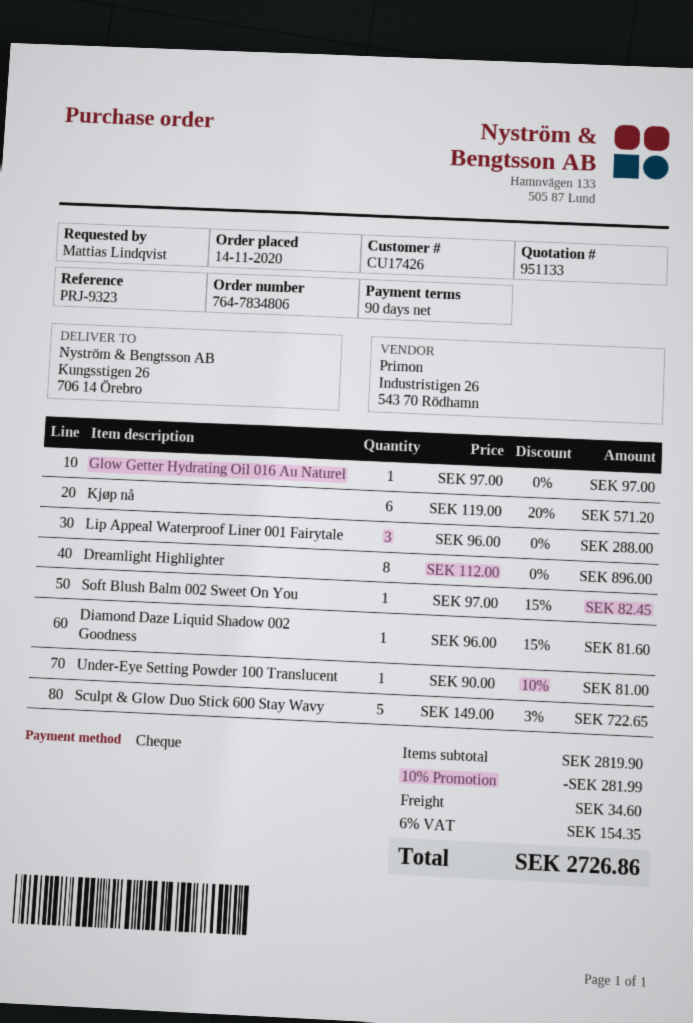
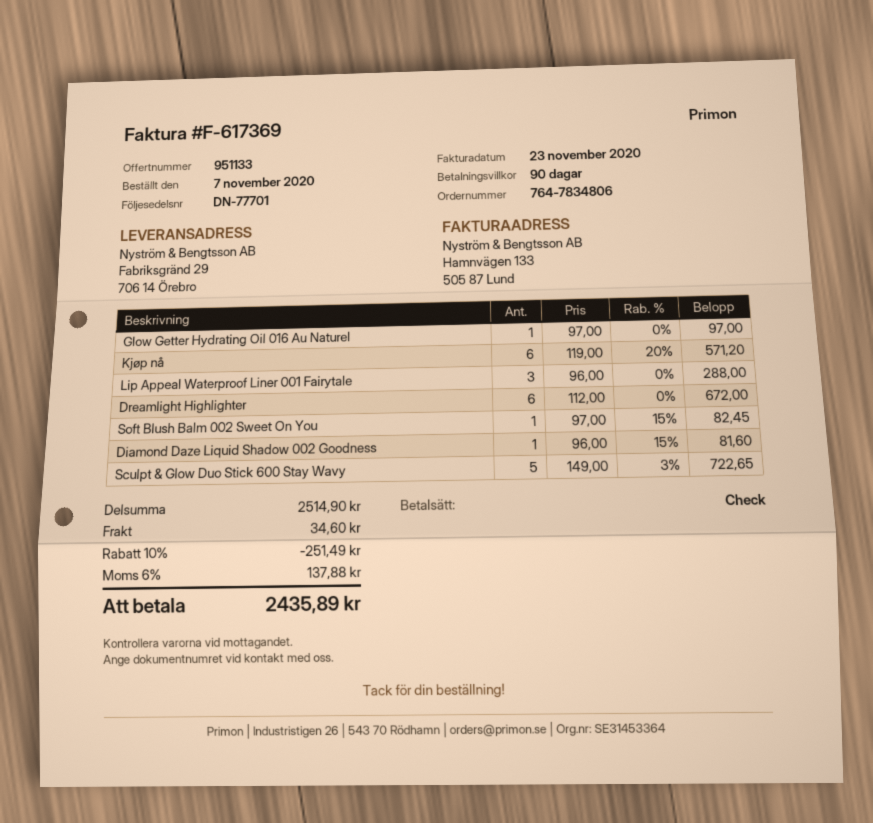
order date: 2020-11-14 -> 2020-11-07
ship to: Kungsstigen 26, 706 14 Örebro -> Fabriksgränd 29, 706 14 Örebro
Dreamlight Highlighter: 8 x 112.00 = 896.00 -> 6 x 112.00 = 672.00
Under-Eye Setting Powder 100 Translucent: 1 x 90.00 - 10% = 81.00 -> none
subtotal: 2819.90 -> 2514.90
discount: 10% = 281.99 -> 10% = 251.49
tax: 6% = 154.35 -> 6% = 137.88
total: 2726.86 -> 2435.89

